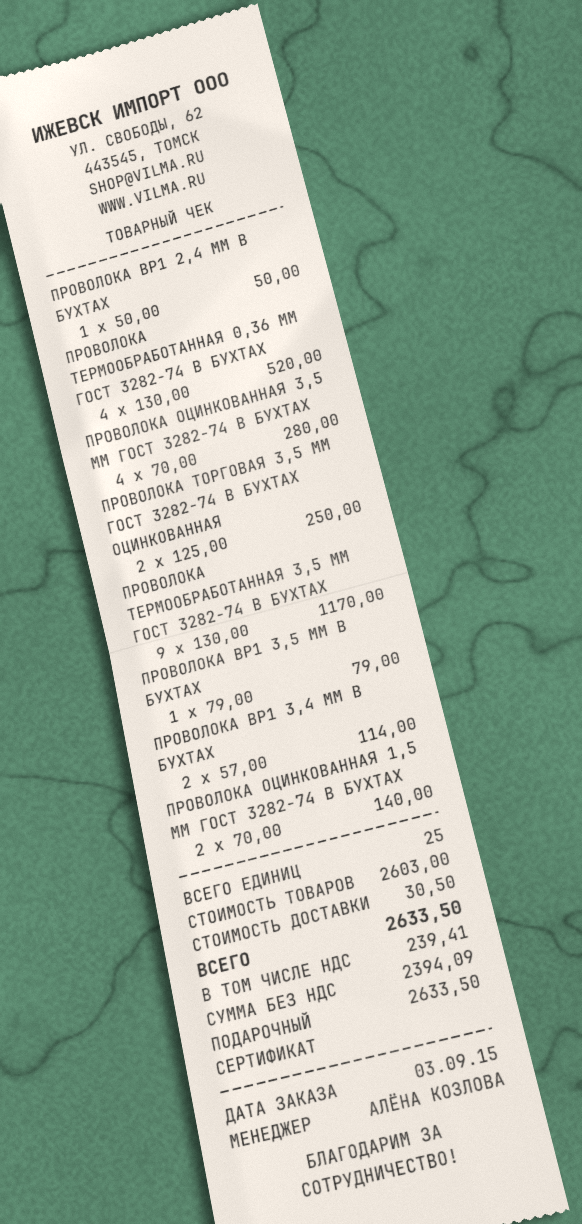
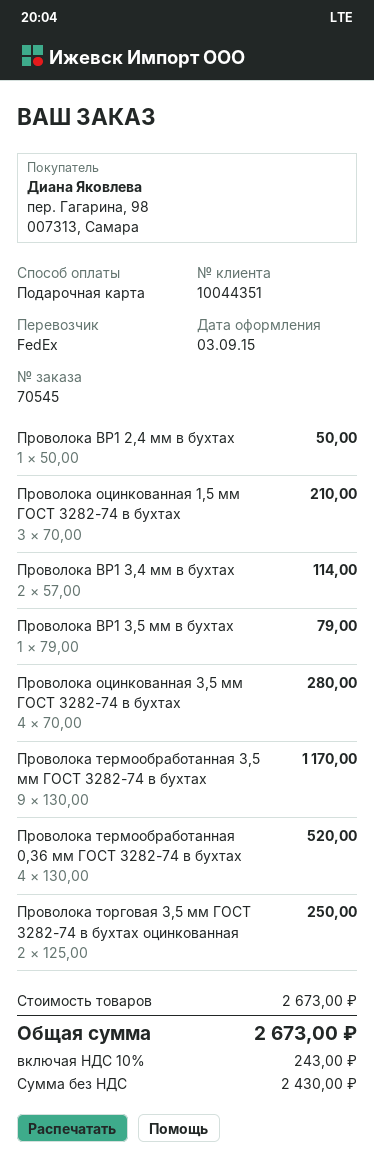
ПРОВОЛОКА ОЦИНКОВАННАЯ 1,5 ММ ГОСТ 3282-74 В БУХТАХ: 2 x 70.00 = 140.00 -> 3 x 70.00 = 210.00
subtotal: 2603.00 -> 2673.00
shipping: 30.50 -> none
net: 2394.09 -> 2430.00
tax: 239.41 -> 243.00
total: 2633.50 -> 2673.00

